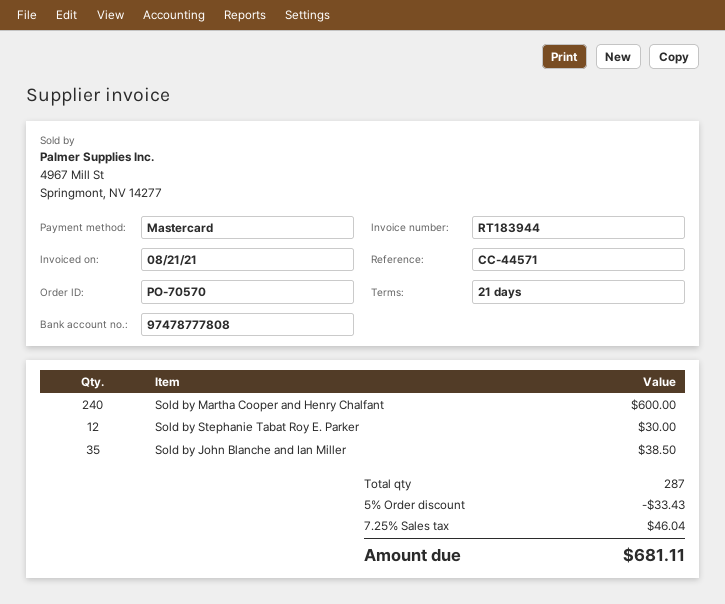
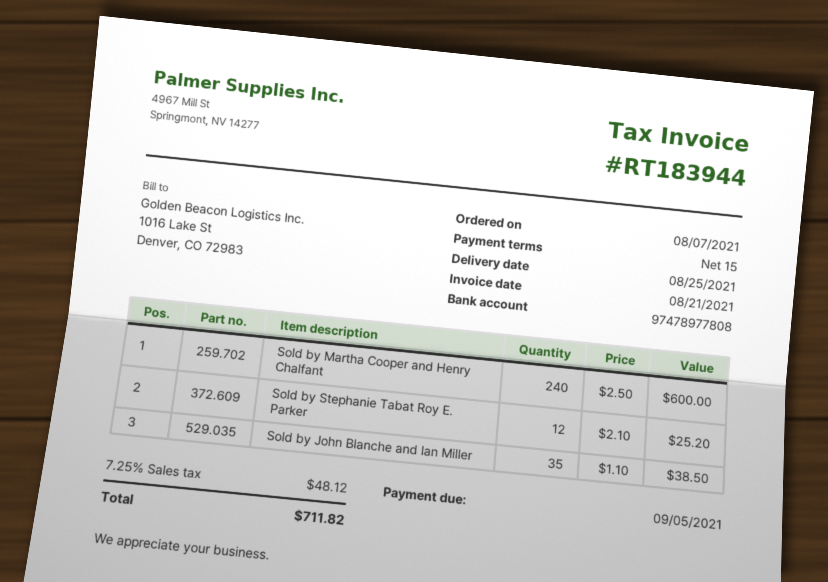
payment terms: 21 days -> 15 days
bank account: 97478777808 -> 97478977808
Sold by Stephanie Tabat Roy E. Parker: 12 for 30.00 -> 12 for 25.20
discount: 5% = 33.43 -> none
tax: 7.25% = 46.04 -> 7.25% = 48.12
total: 681.11 -> 711.82

